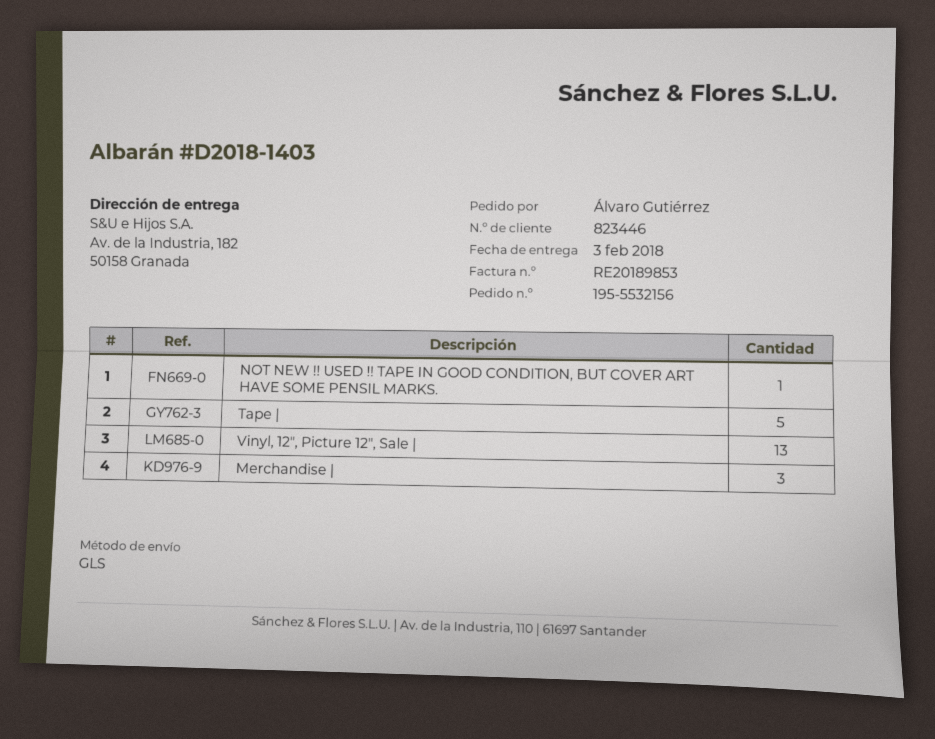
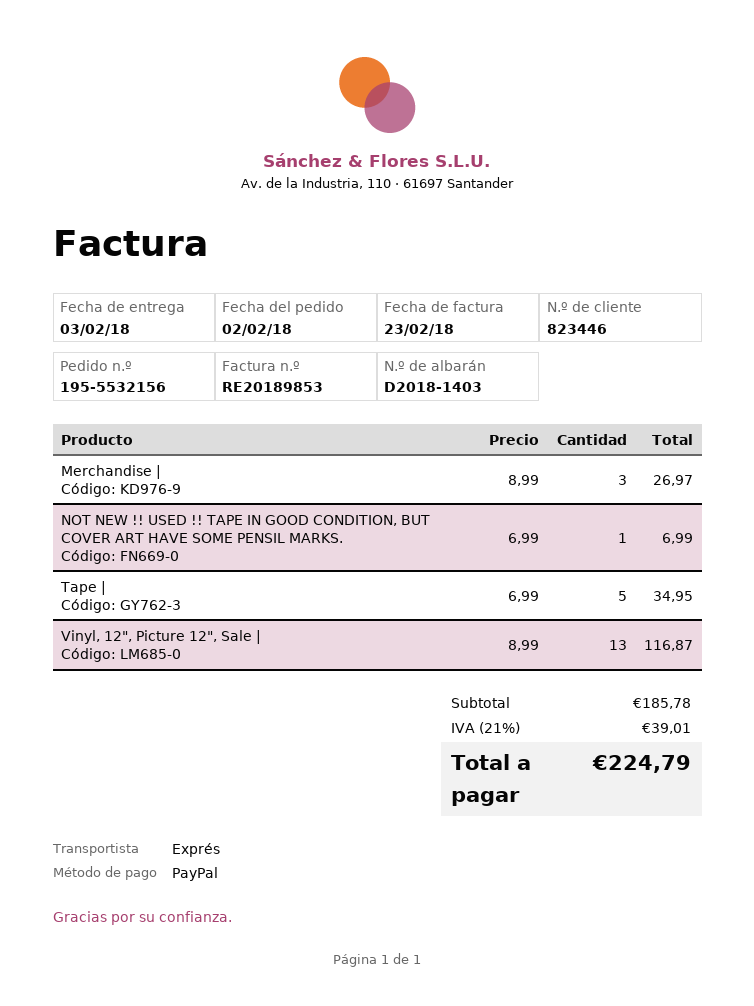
shipping method: GLS -> express

